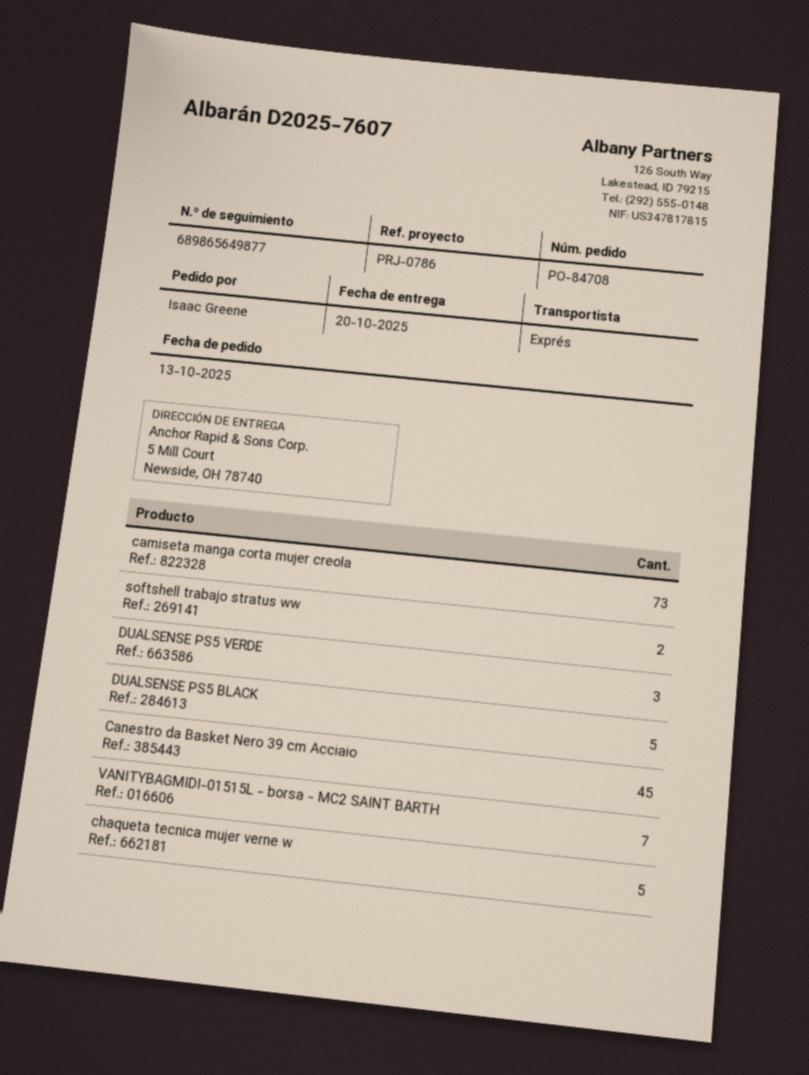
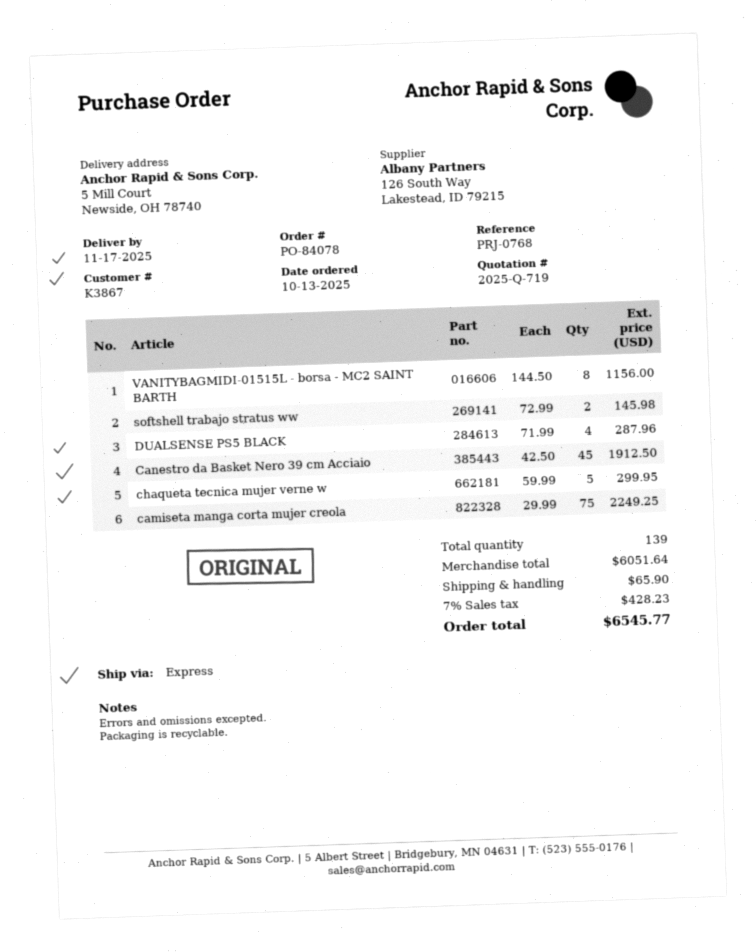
order number: PO-84708 -> PO-84078
delivery date: 2025-10-20 -> 2025-11-17
reference: PRJ-0786 -> PRJ-0768
camiseta manga corta mujer creola: 73 -> 75
DUALSENSE PS5 VERDE: 3 -> none
DUALSENSE PS5 BLACK: 5 -> 4
VANITYBAGMIDI-01515L - borsa - MC2 SAINT BARTH: 7 -> 8

